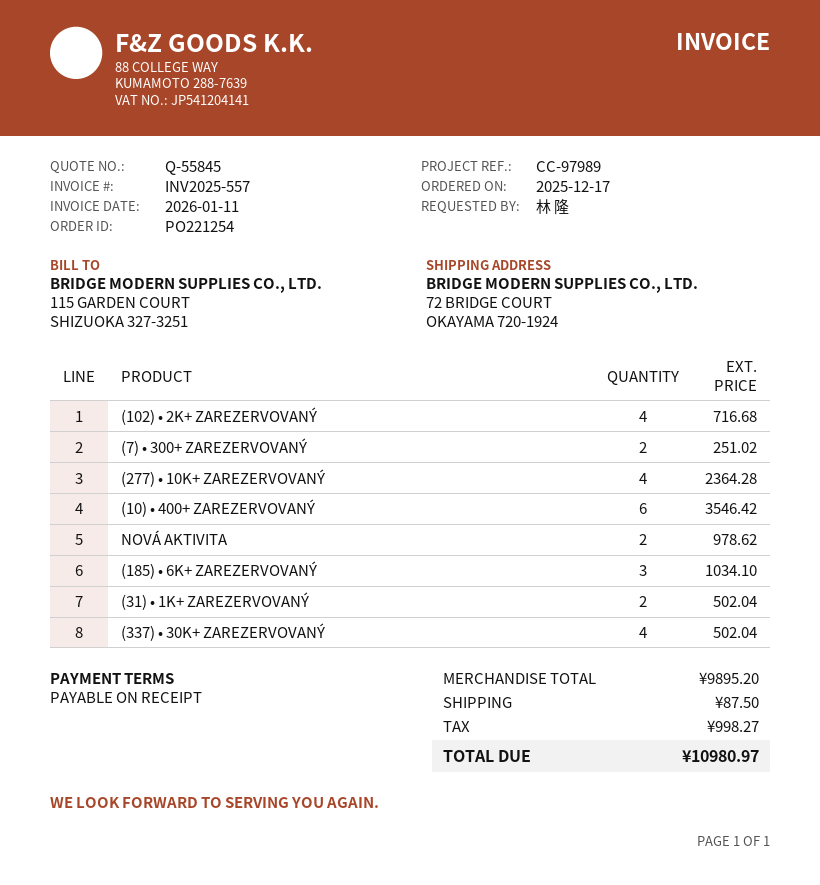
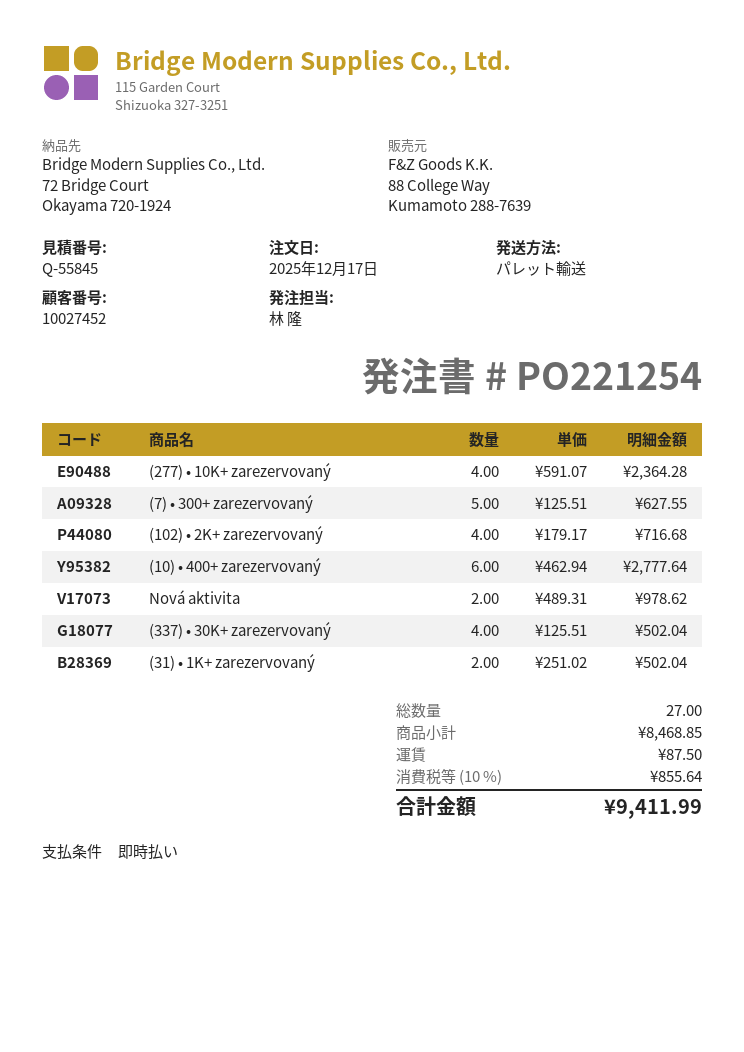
(7) • 300+ ZAREZERVOVANÝ: 2 for 251.02 -> 5 for 627.55
(10) • 400+ ZAREZERVOVANÝ: 6 for 3546.42 -> 6 for 2777.64
(185) • 6K+ ZAREZERVOVANÝ: 3 for 1034.10 -> none
subtotal: 9895.20 -> 8468.85
tax: 998.27 -> 855.64
total: 10980.97 -> 9411.99

